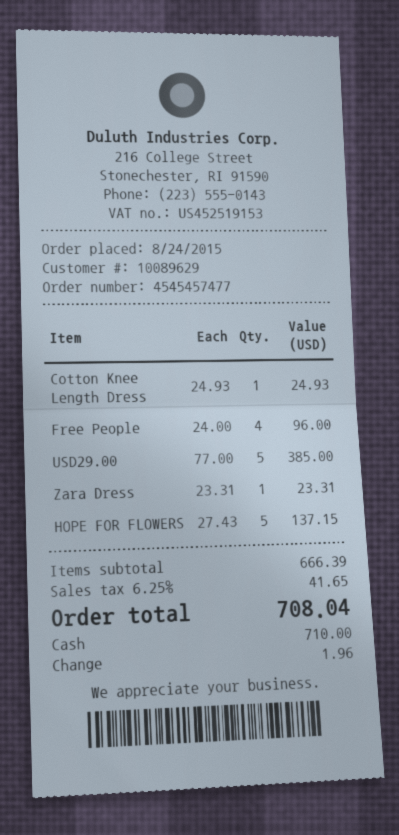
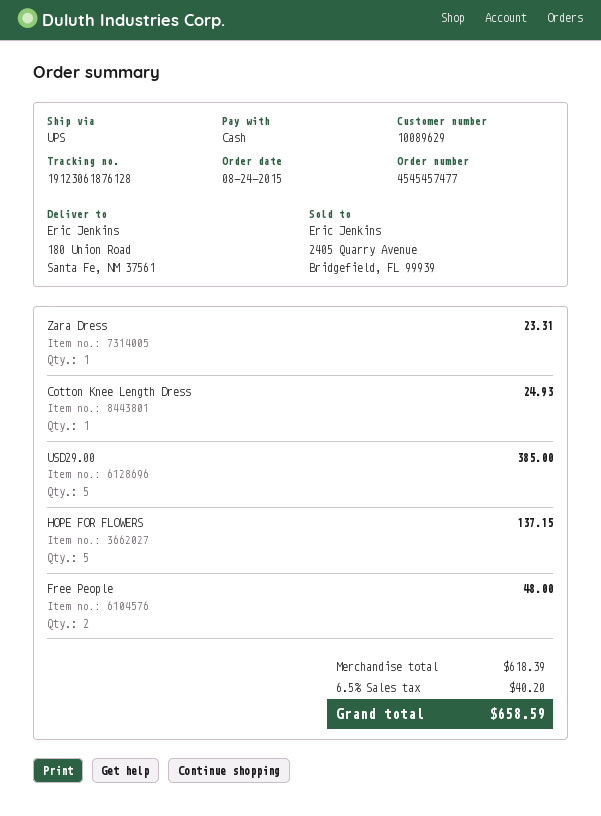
Free People: 4 for 96.00 -> 2 for 48.00
subtotal: 666.39 -> 618.39
tax: 6.25% = 41.65 -> 6.5% = 40.20
total: 708.04 -> 658.59

